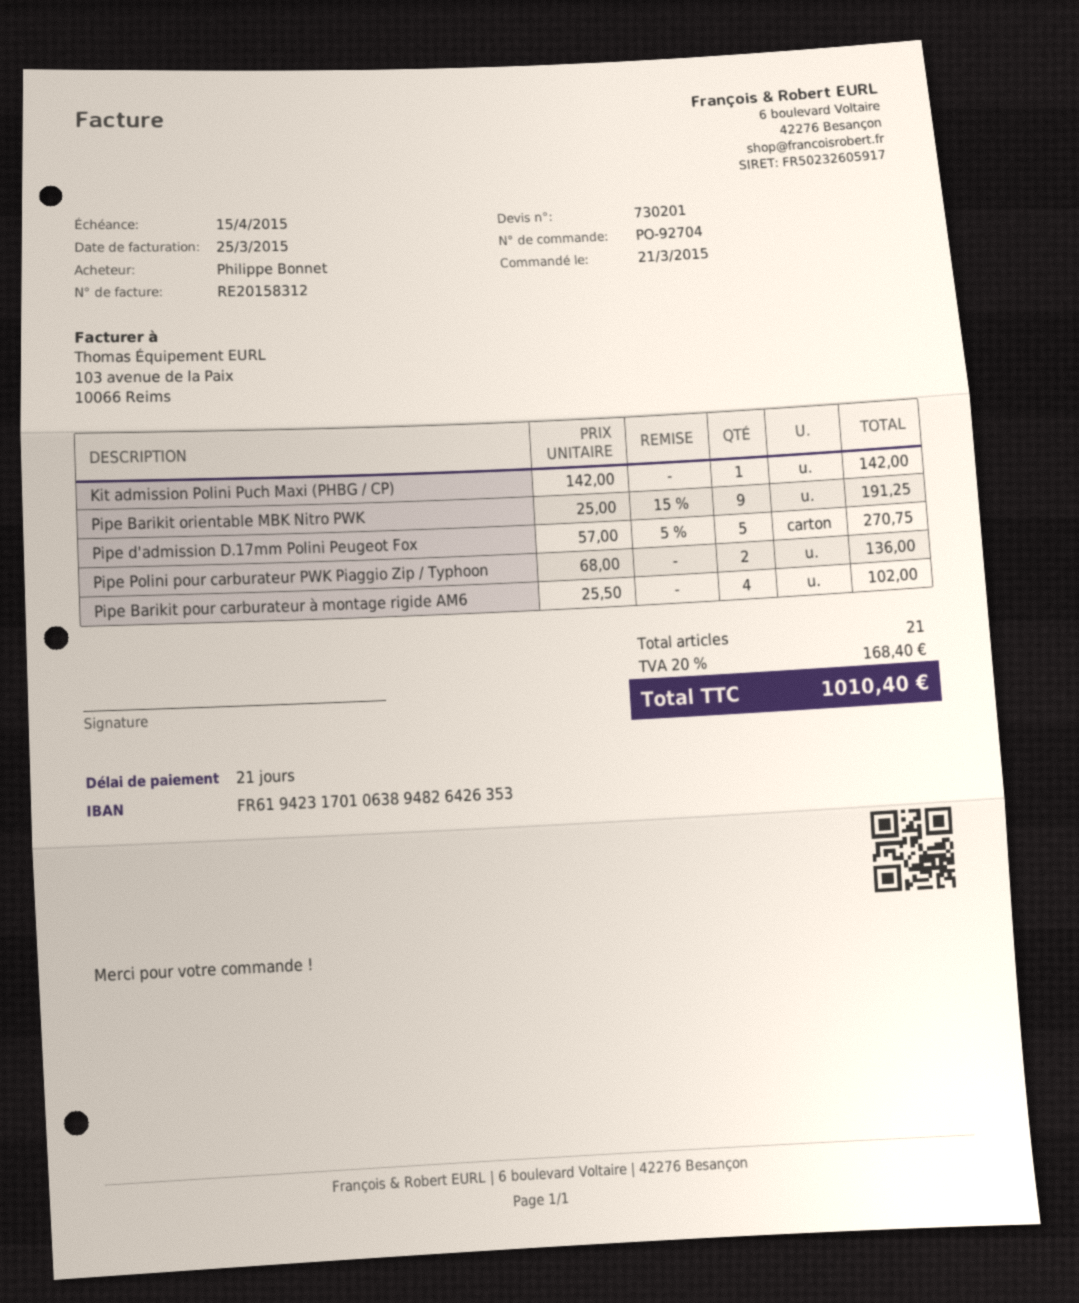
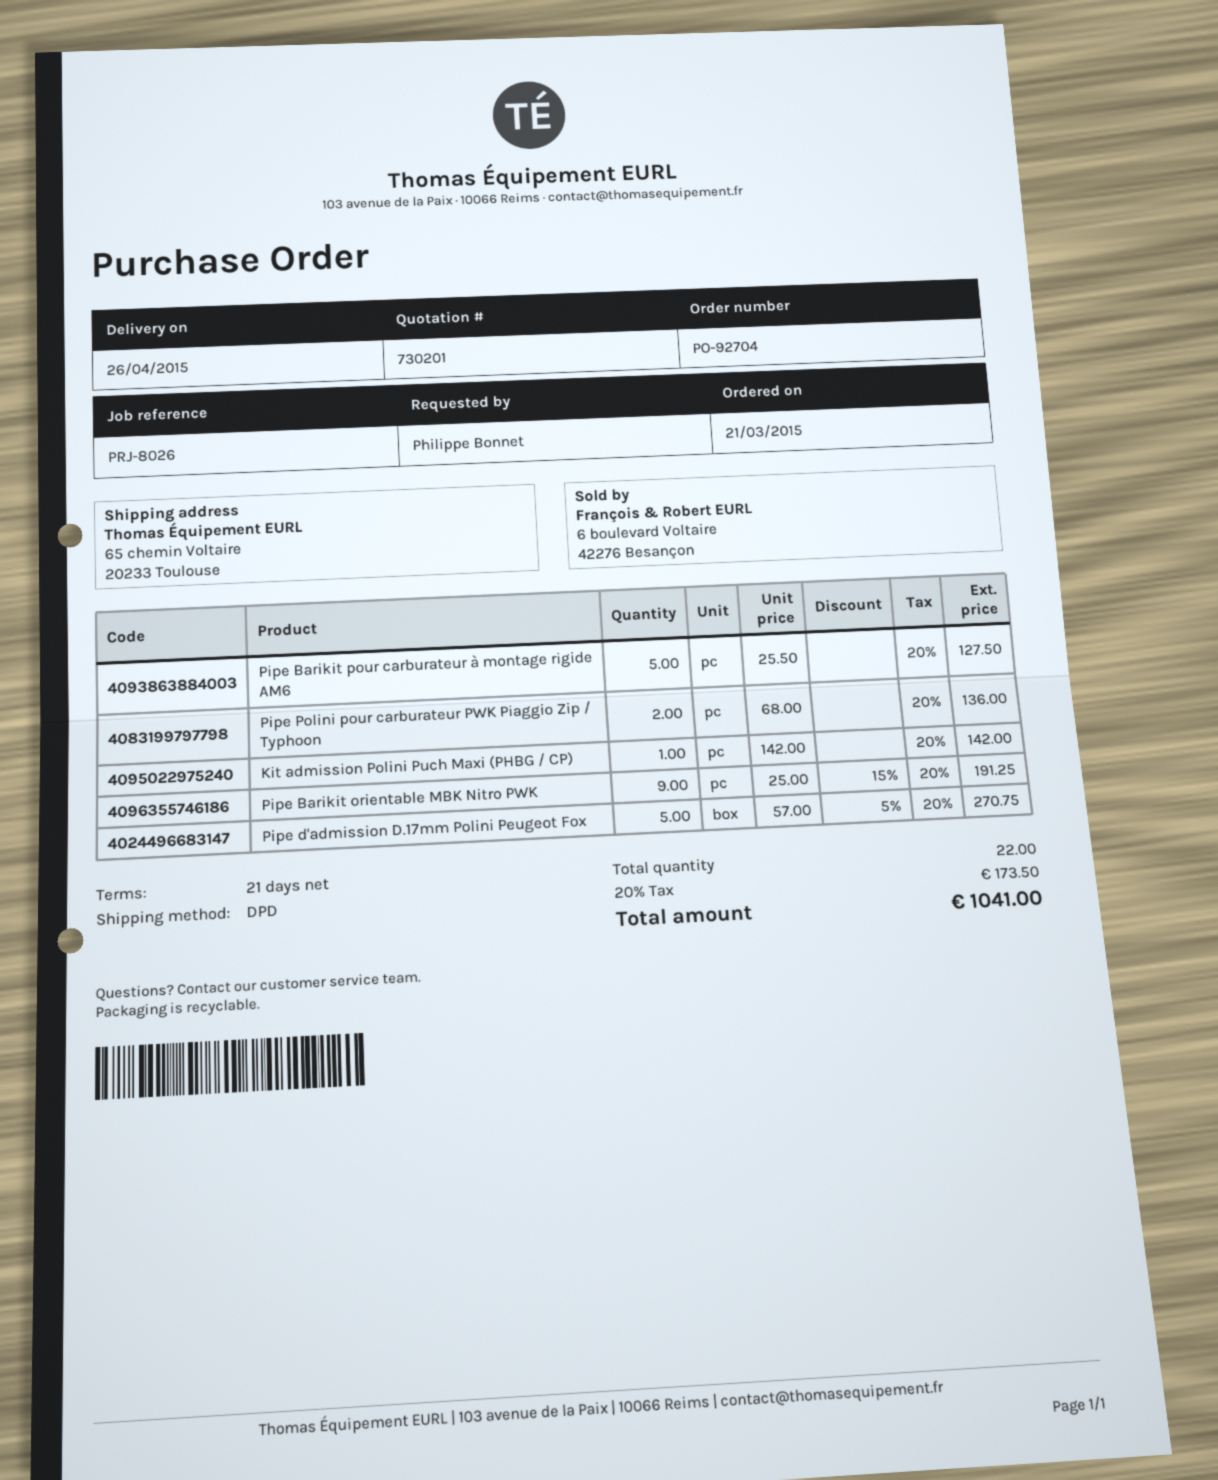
Pipe Barikit pour carburateur à montage rigide AM6: 4 x 25.50 = 102.00 -> 5 x 25.50 = 127.50
total quantity: 21 -> 22
tax: 20% = 168.40 -> 20% = 173.50
total: 1010.40 -> 1041.00

